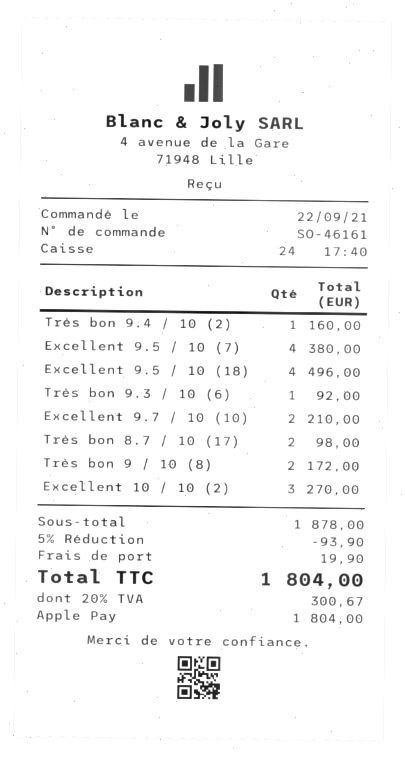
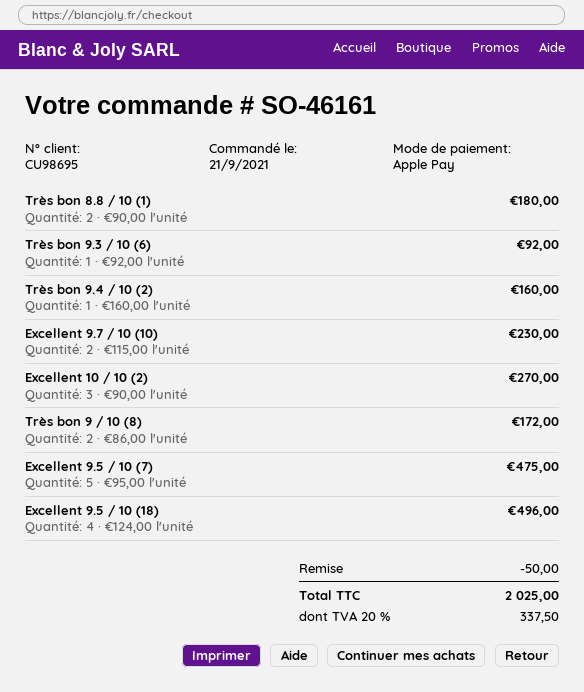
order date: 2021-09-22 -> 2021-09-21
Excellent 9.5 / 10 (7): 4 for 380.00 -> 5 for 475.00
Excellent 9.7 / 10 (10): 2 for 210.00 -> 2 for 230.00
Très bon 8.7 / 10 (17): 2 for 98.00 -> none
Très bon 8.8 / 10 (1): none -> 2 for 180.00
discount: 93.90 -> 50.00
shipping: 19.90 -> none
tax: 20% = 300.67 -> 20% = 337.50
total: 1804.00 -> 2025.00

